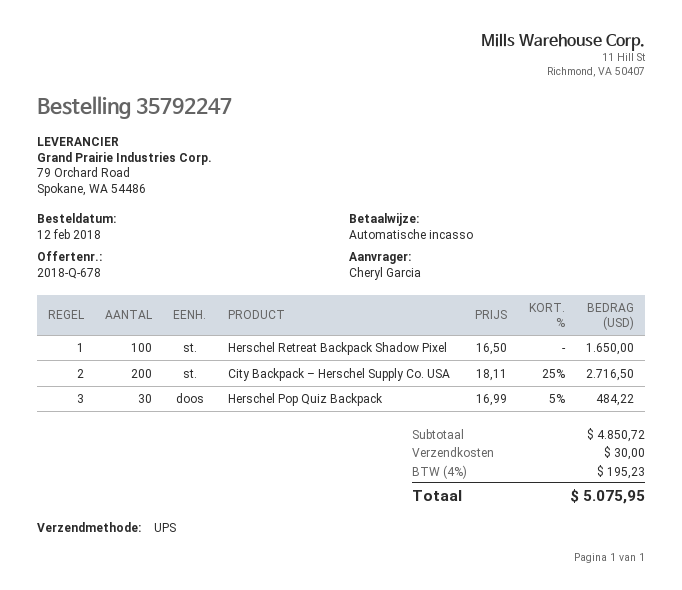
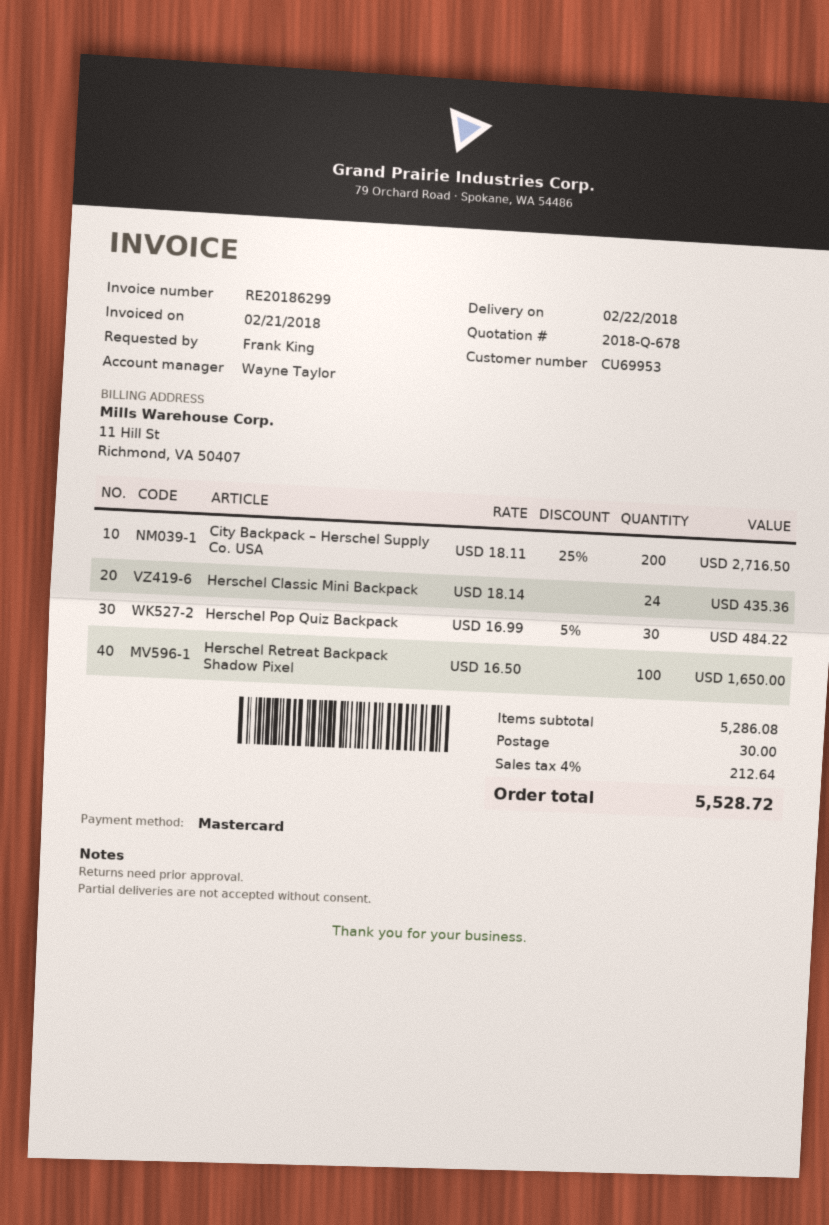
ordered by: Cheryl Garcia -> Frank King
payment method: direct debit -> Mastercard
Herschel Classic Mini Backpack: none -> 24 x 18.14 = 435.36
subtotal: 4850.72 -> 5286.08
tax: 4% = 195.23 -> 4% = 212.64
total: 5075.95 -> 5528.72

